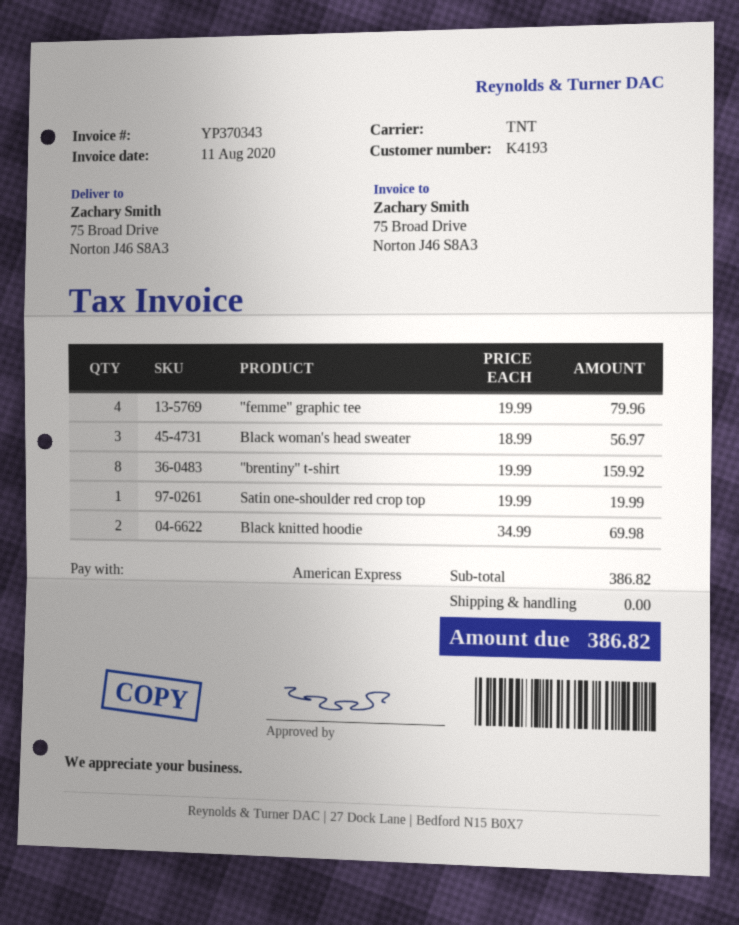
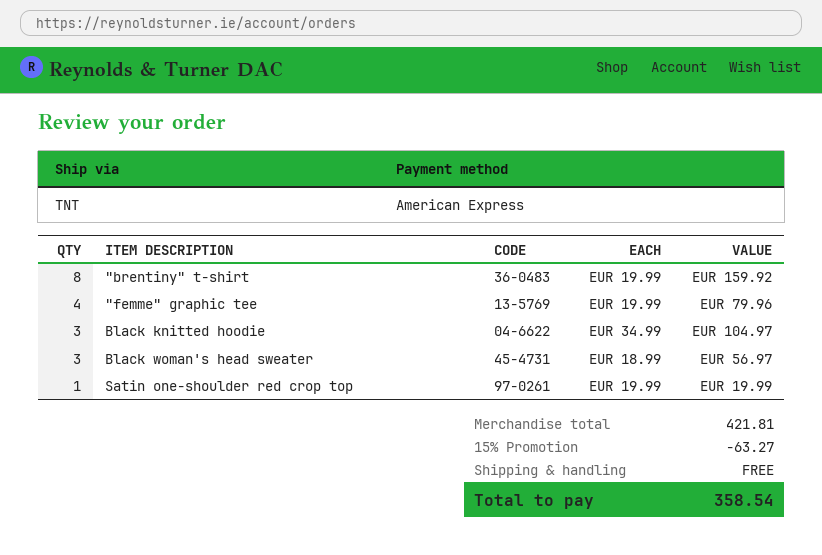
Black knitted hoodie: 2 x 34.99 = 69.98 -> 3 x 34.99 = 104.97
subtotal: 386.82 -> 421.81
discount: none -> 15% = 63.27
total: 386.82 -> 358.54

